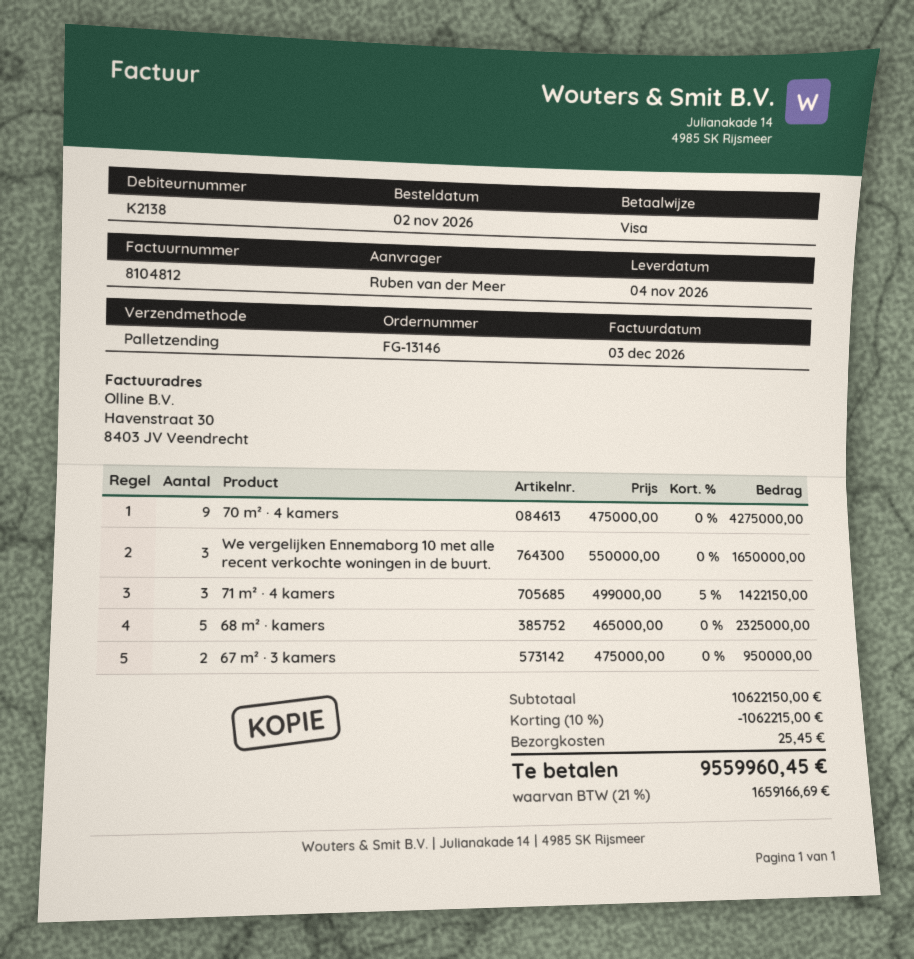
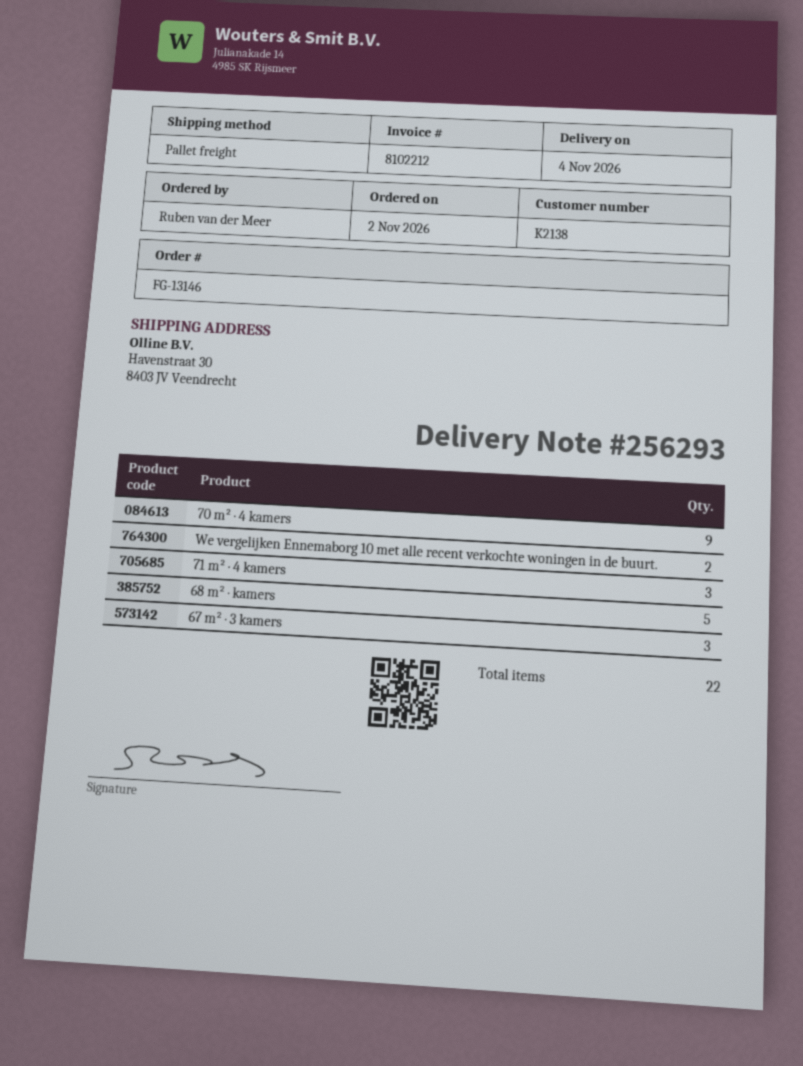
invoice number: 8104812 -> 8102212
We vergelijken Ennemaborg 10 met alle recent verkochte woningen in de buurt.: 3 -> 2
67 m² · 3 kamers: 2 -> 3

